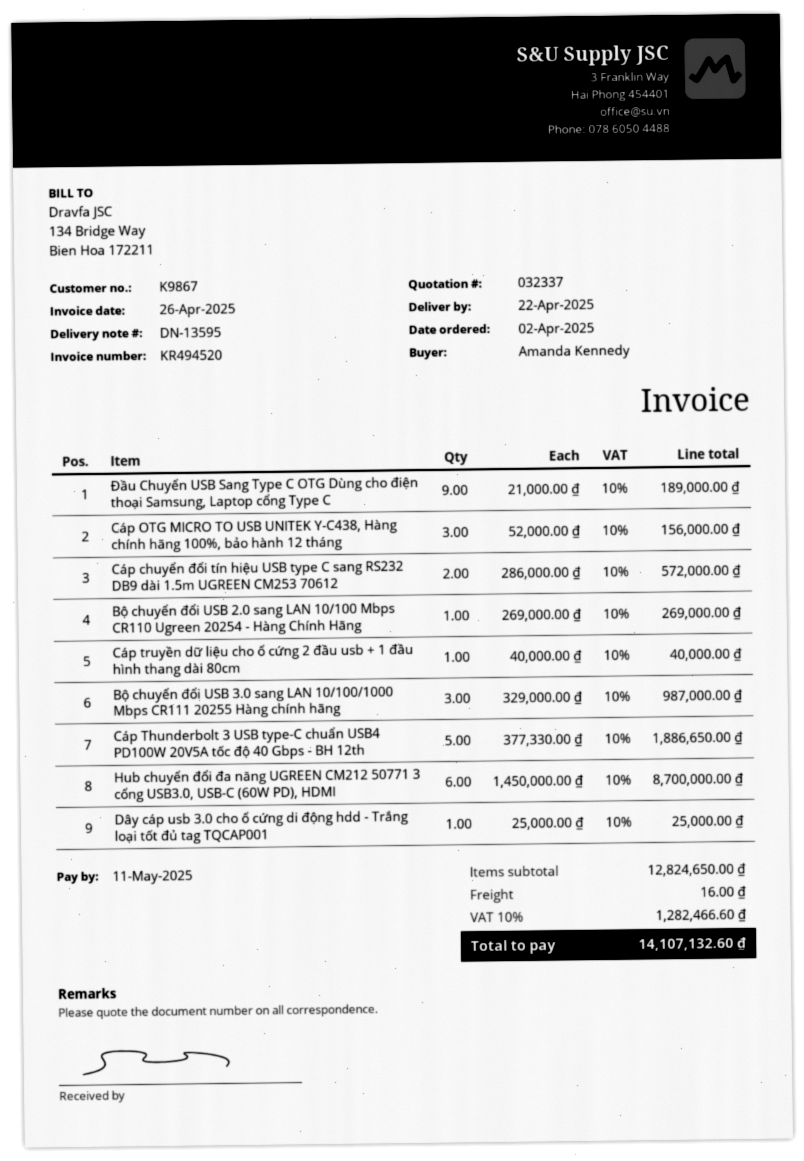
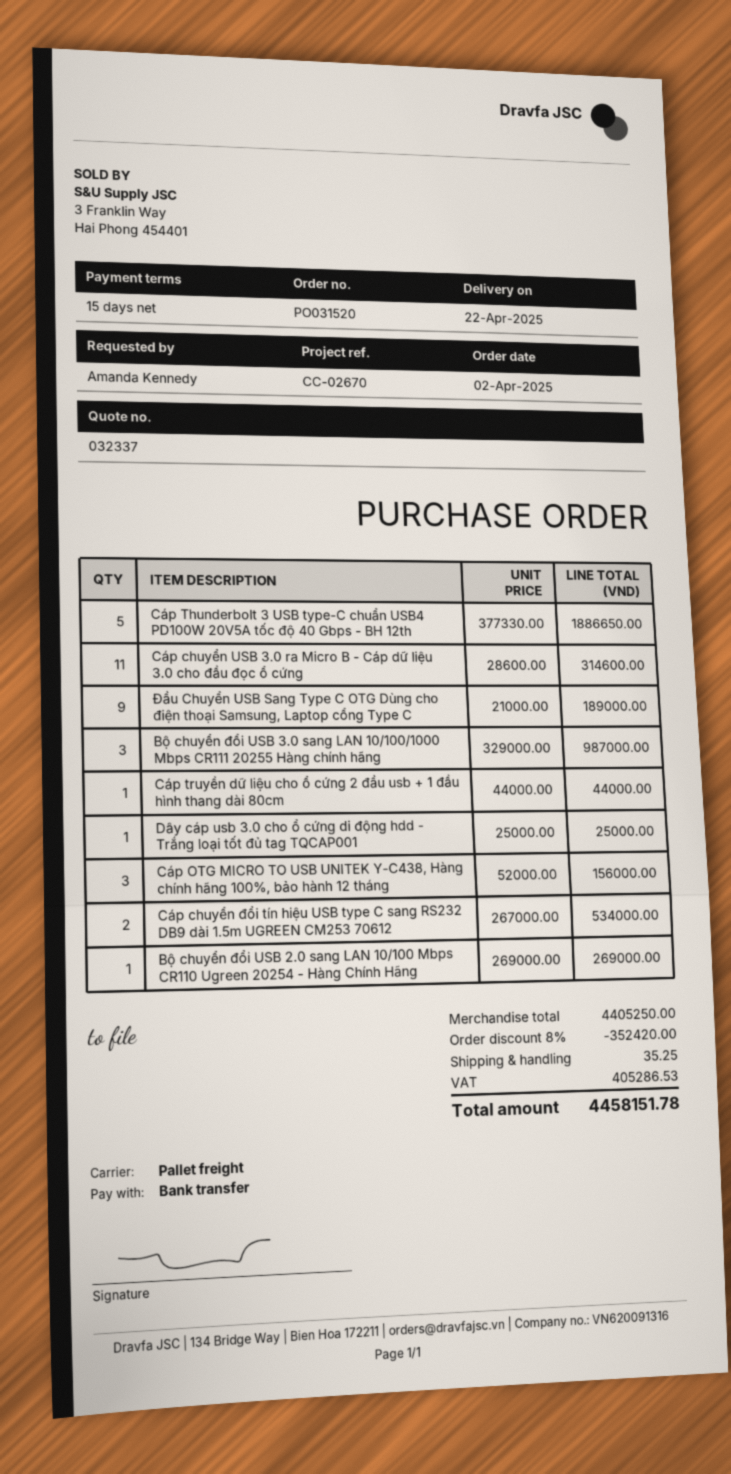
Cáp chuyển đổi tín hiệu USB type C sang RS232 DB9 dài 1.5m UGREEN CM253 70612: 2 x 286000.00 = 572000.00 -> 2 x 267000.00 = 534000.00
Cáp truyền dữ liệu cho ổ cứng 2 đầu usb + 1 đầu hình thang dài 80cm: 1 x 40000.00 = 40000.00 -> 1 x 44000.00 = 44000.00
Hub chuyển đổi đa năng UGREEN CM212 50771 3 cổng USB3.0, USB-C (60W PD), HDMI: 6 x 1450000.00 = 8700000.00 -> none
Cáp chuyển USB 3.0 ra Micro B - Cáp dữ liệu 3.0 cho đầu đọc ổ cứng: none -> 11 x 28600.00 = 314600.00
subtotal: 12824650.00 -> 4405250.00
discount: none -> 8% = 352420.00
shipping: 16.00 -> 35.25
tax: 1282466.60 -> 405286.53
total: 14107132.60 -> 4458151.78

